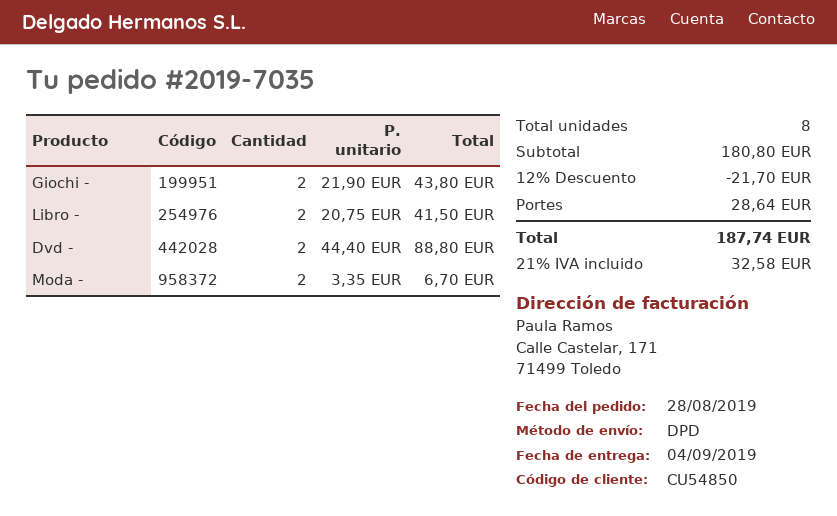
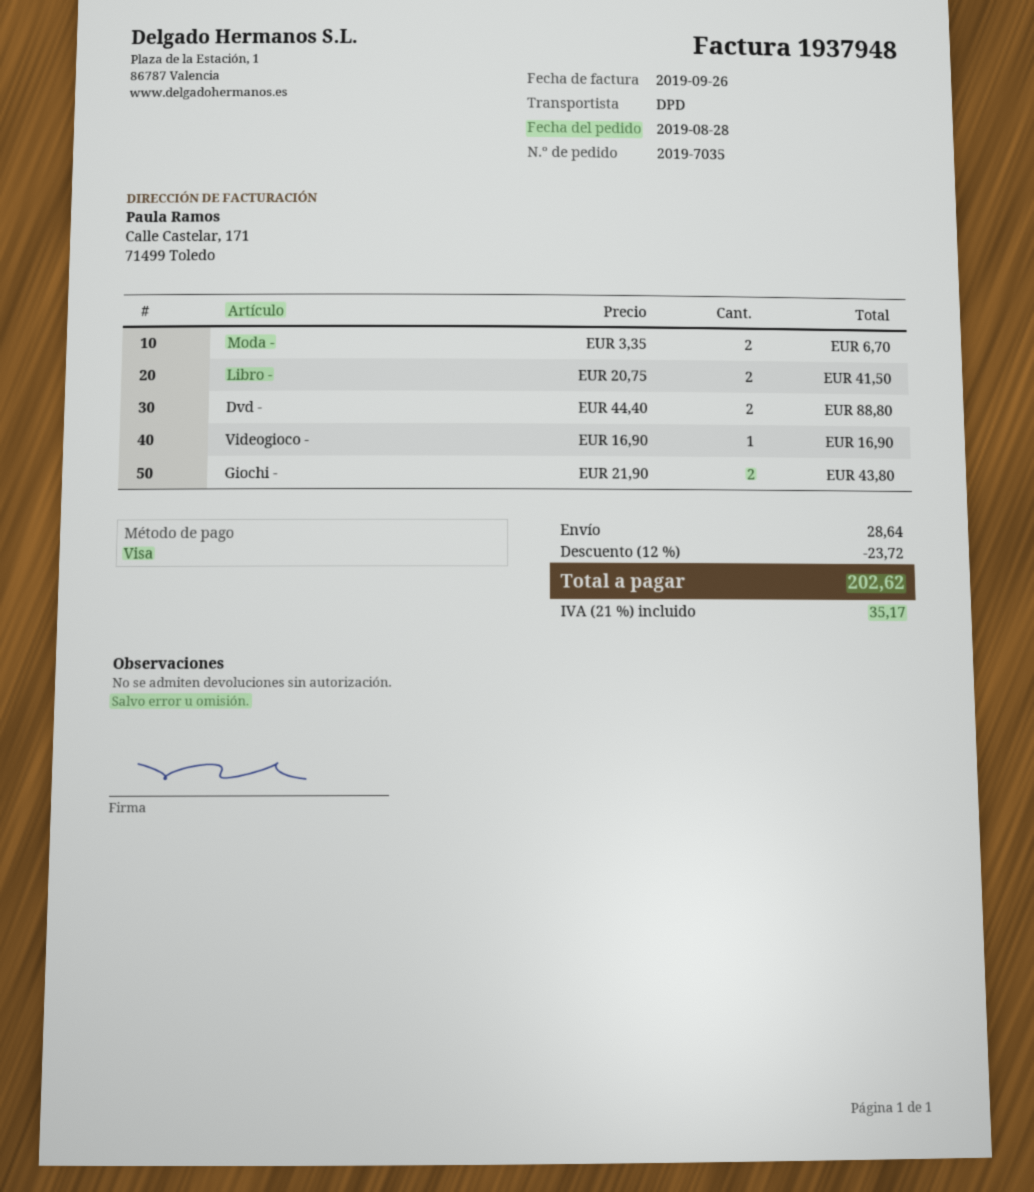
Videogioco -: none -> 1 x 16.90 = 16.90
discount: 12% = 21.70 -> 12% = 23.72
tax: 21% = 32.58 -> 21% = 35.17
total: 187.74 -> 202.62

